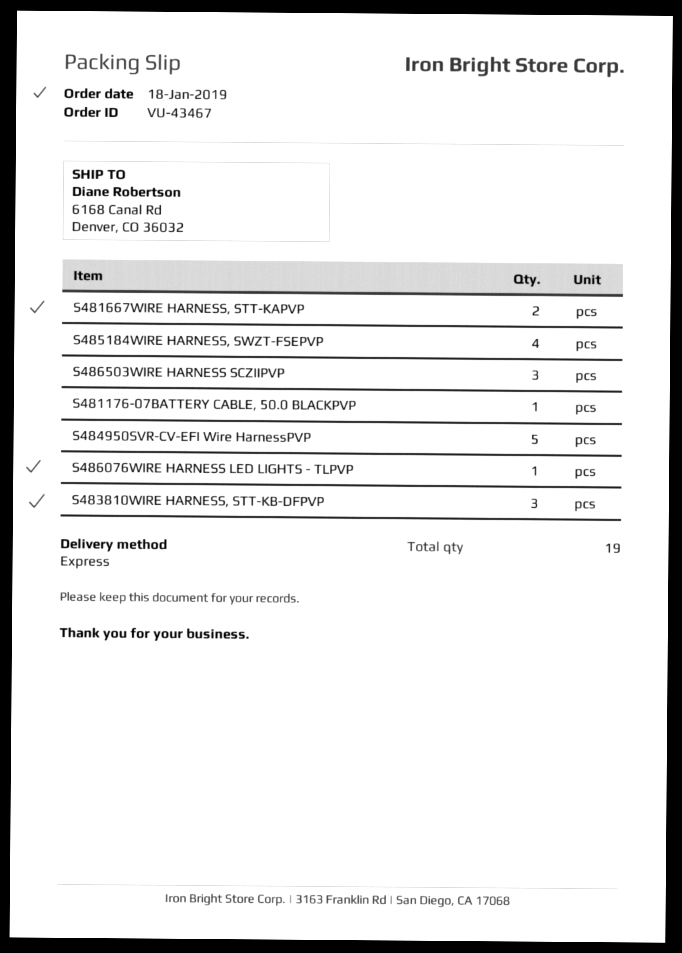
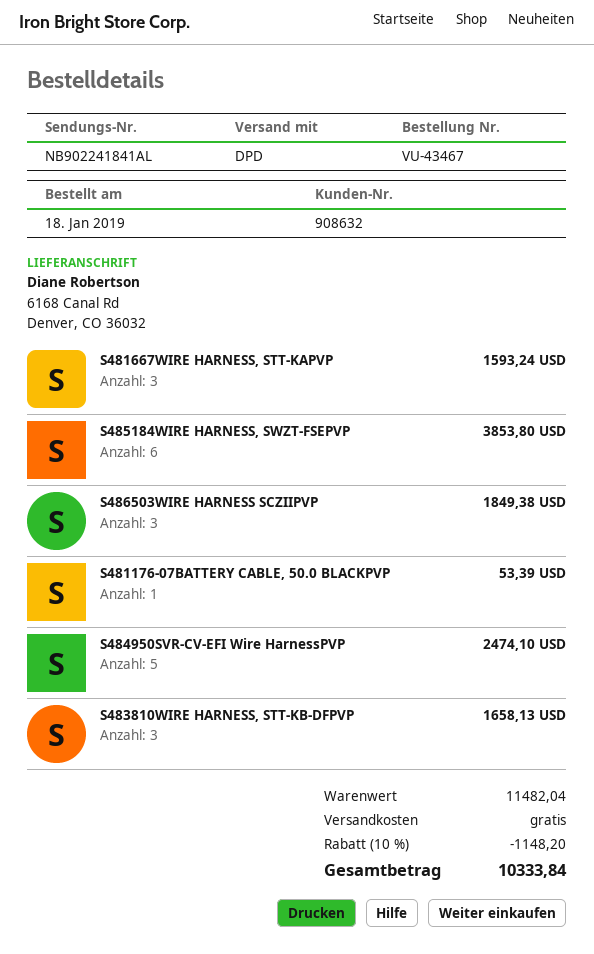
shipping method: express -> DPD
S481667WIRE HARNESS, STT-KAPVP: 2 -> 3
S485184WIRE HARNESS, SWZT-FSEPVP: 4 -> 6
S486076WIRE HARNESS LED LIGHTS - TLPVP: 1 -> none

